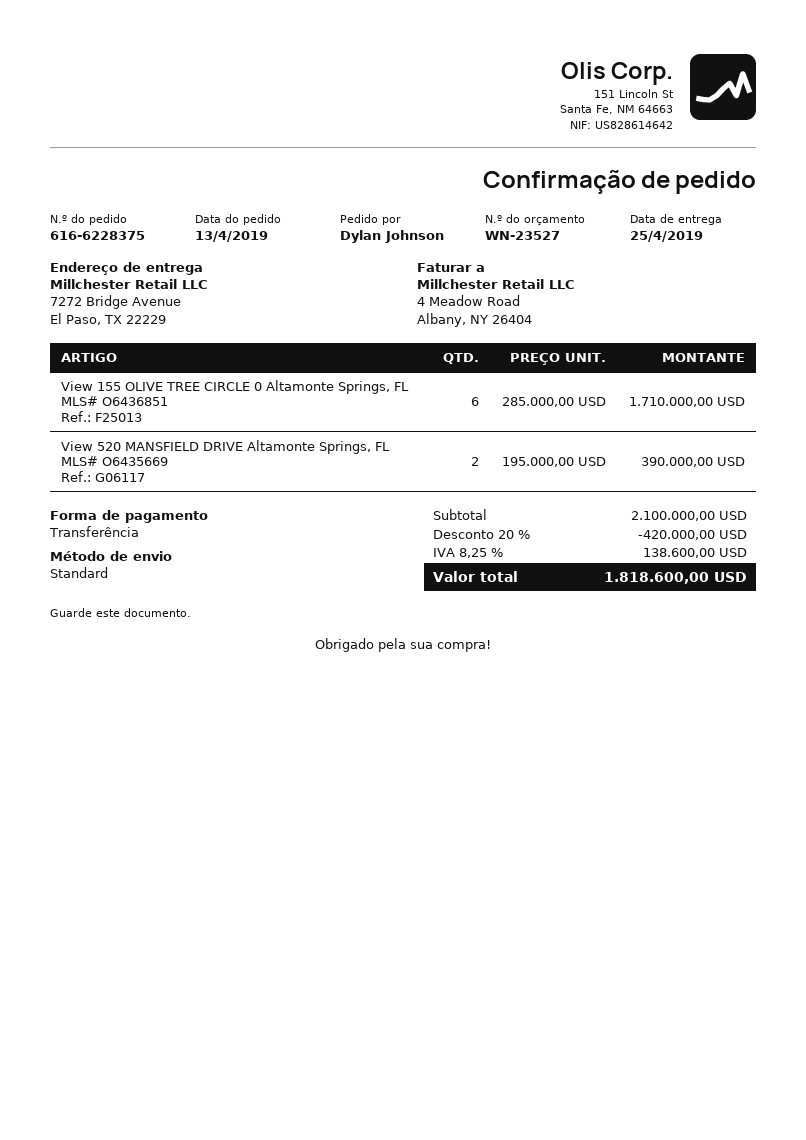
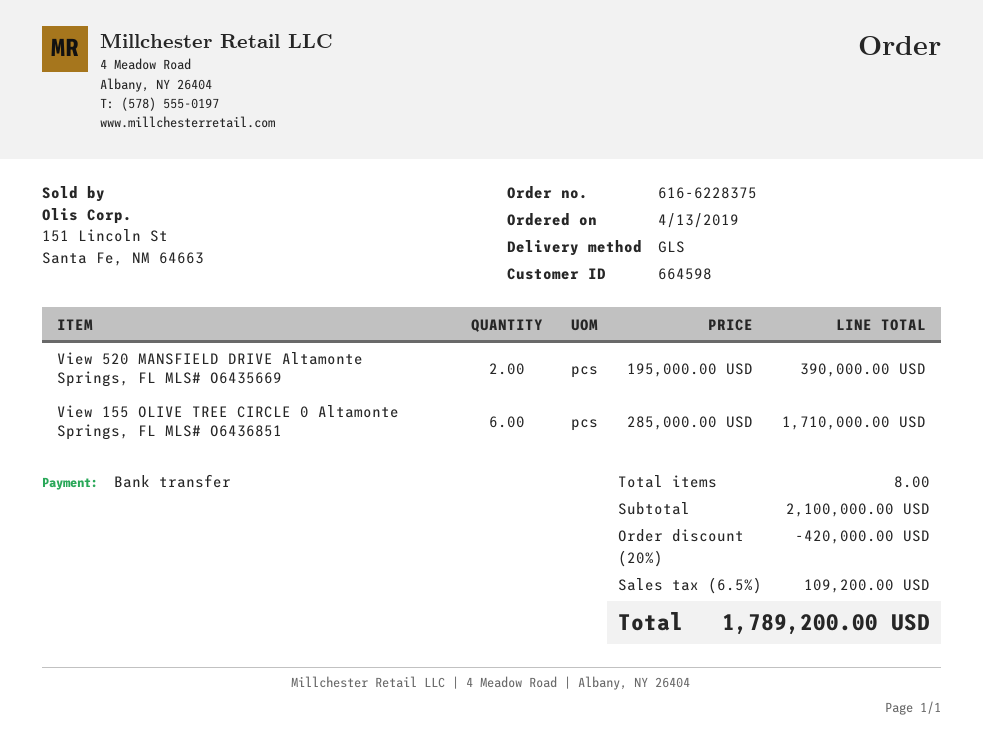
shipping method: standard -> GLS
tax: 8.25% = 138600.00 -> 6.5% = 109200.00
total: 1818600.00 -> 1789200.00

